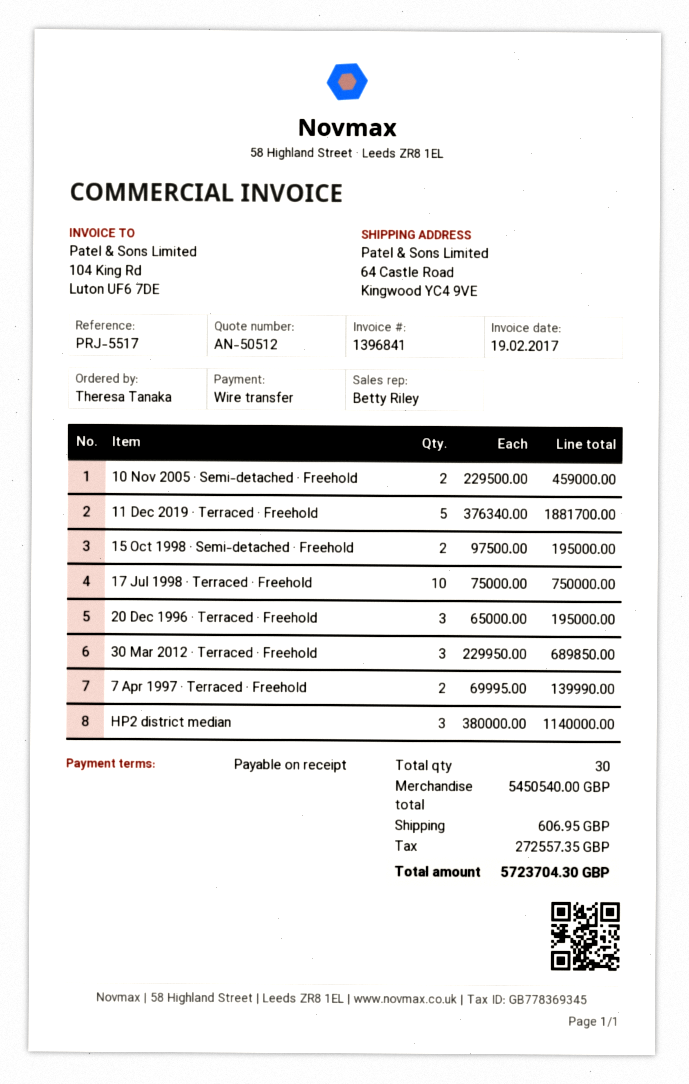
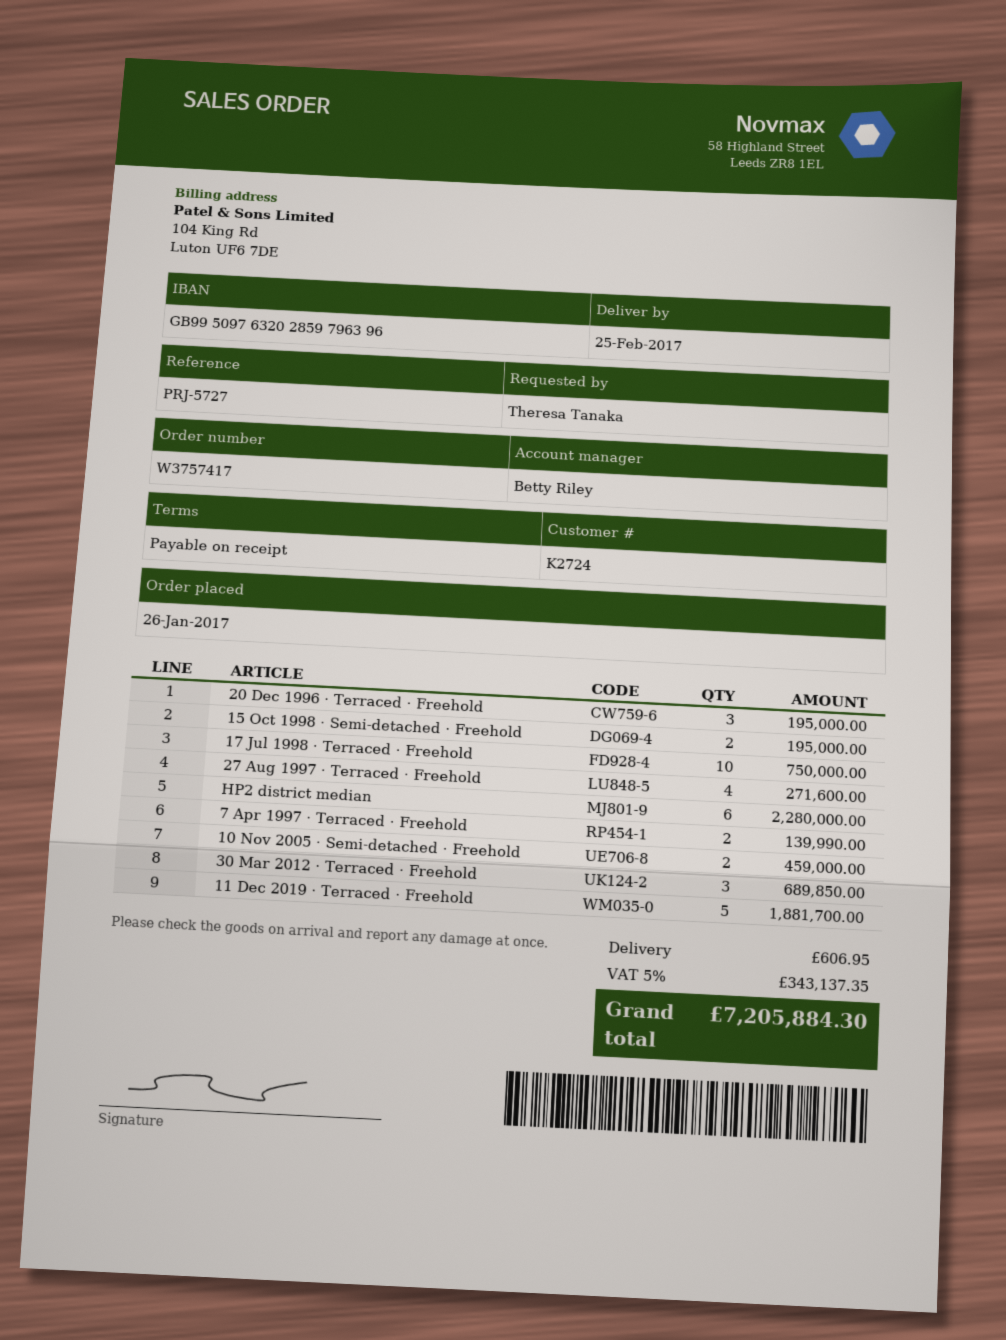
reference: PRJ-5517 -> PRJ-5727
HP2 district median: 3 for 1140000.00 -> 6 for 2280000.00
27 Aug 1997 · Terraced · Freehold: none -> 4 for 271600.00
tax: 272557.35 -> 343137.35
total: 5723704.30 -> 7205884.30

